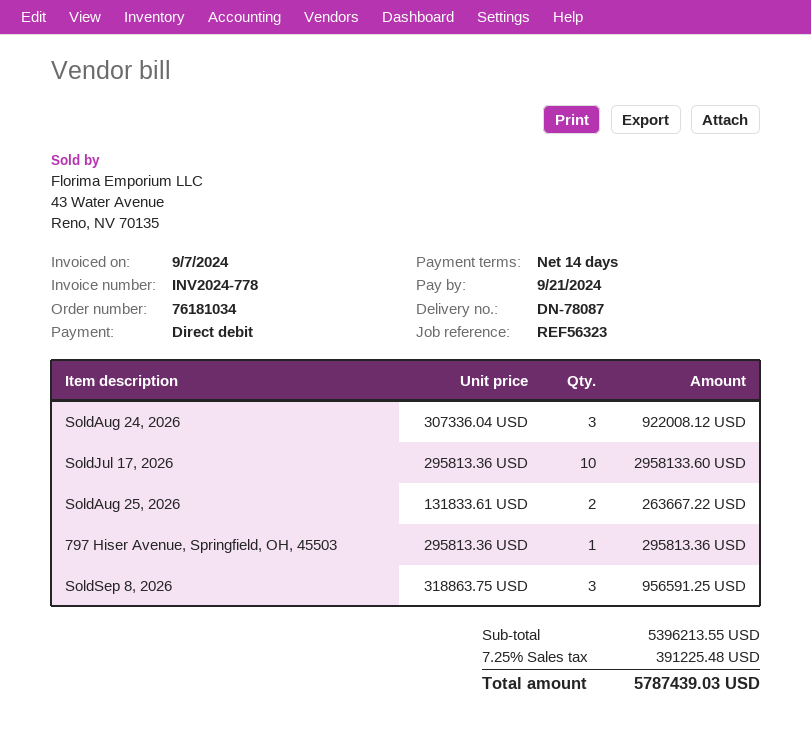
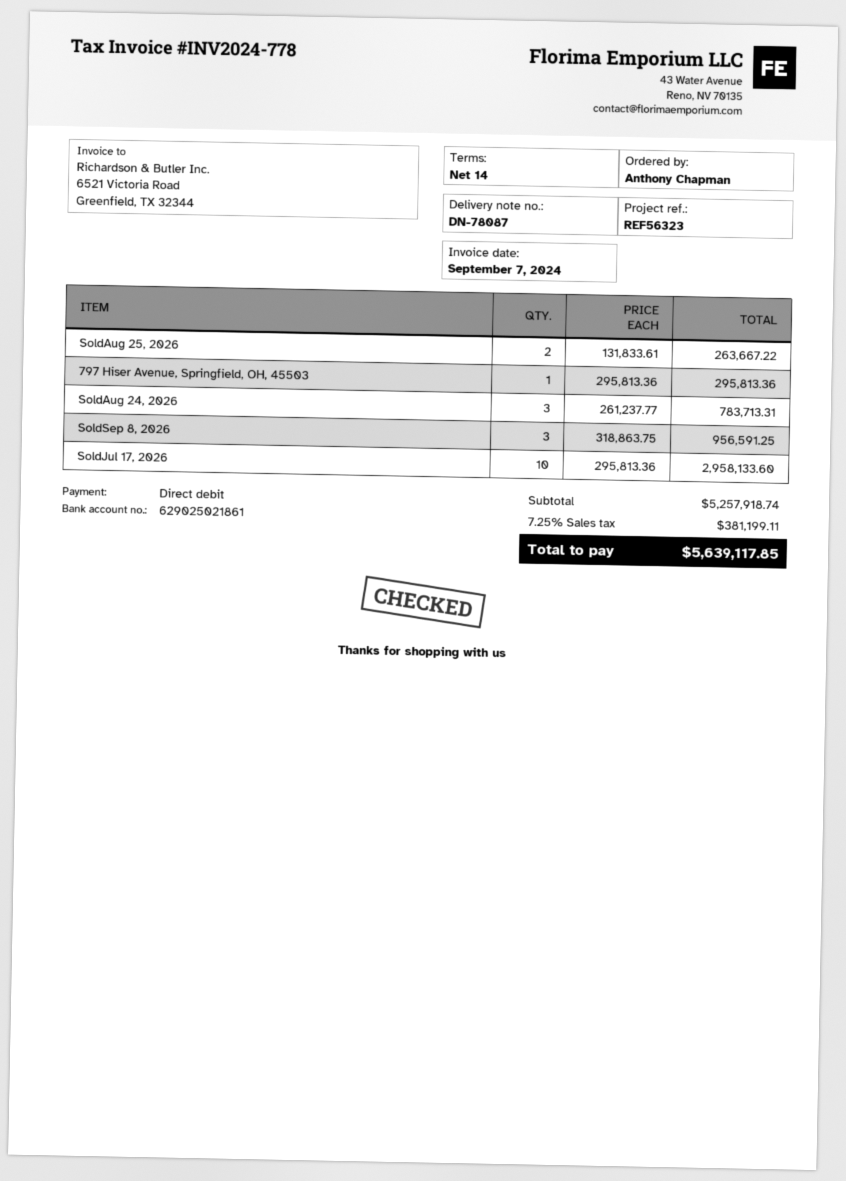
SoldAug 24, 2026: 3 x 307336.04 = 922008.12 -> 3 x 261237.77 = 783713.31
subtotal: 5396213.55 -> 5257918.74
tax: 7.25% = 391225.48 -> 7.25% = 381199.11
total: 5787439.03 -> 5639117.85

